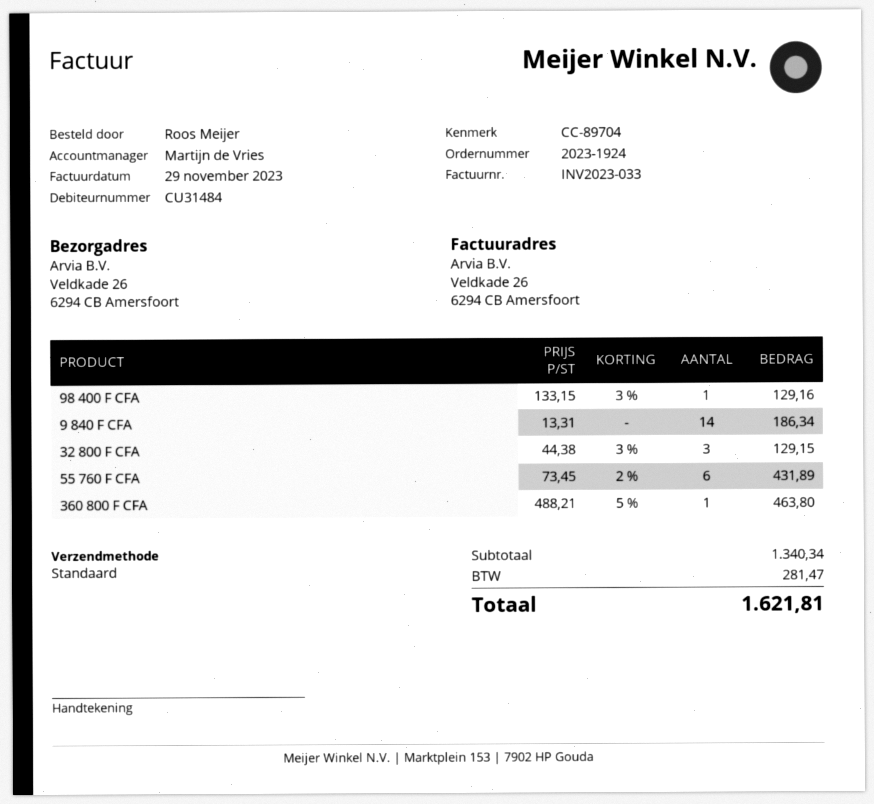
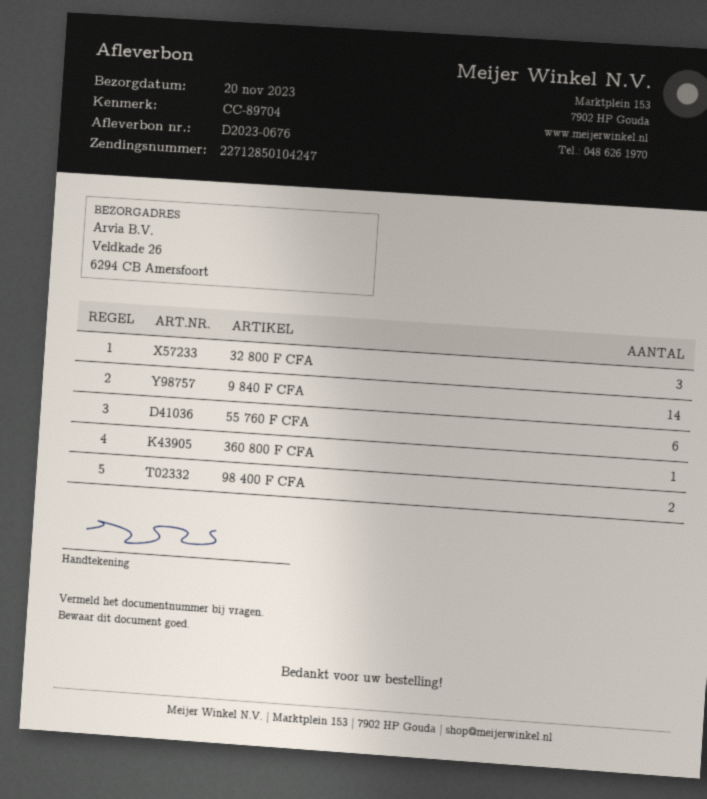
98 400 F CFA: 1 -> 2

